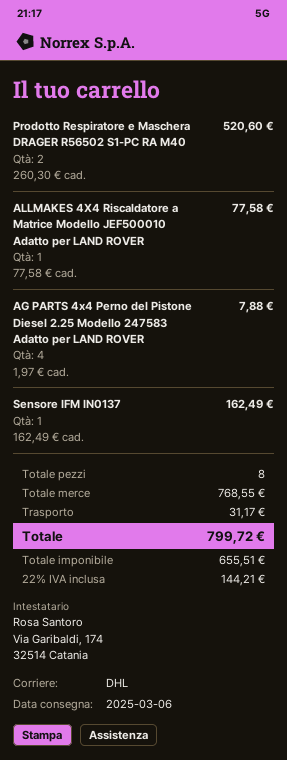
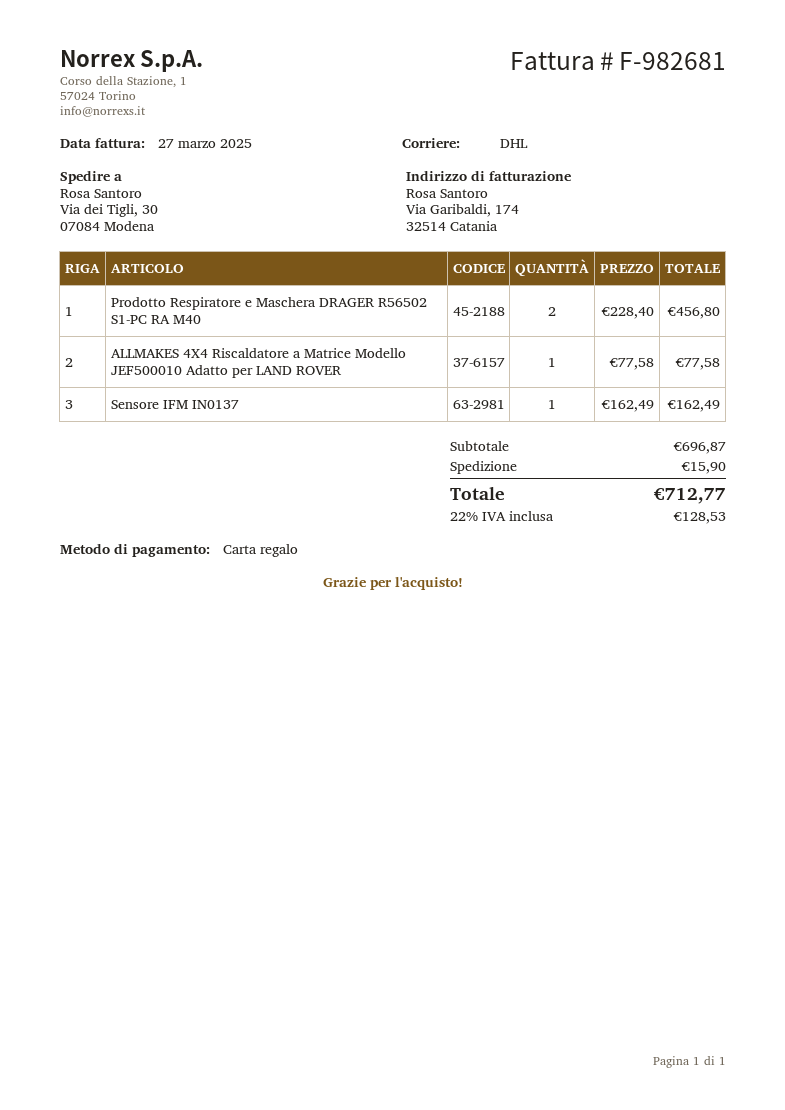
Prodotto Respiratore e Maschera DRAGER R56502 S1-PC RA M40: 2 x 260.30 = 520.60 -> 2 x 228.40 = 456.80
AG PARTS 4x4 Perno del Pistone Diesel 2.25 Modello 247583 Adatto per LAND ROVER: 4 x 1.97 = 7.88 -> none
subtotal: 768.55 -> 696.87
shipping: 31.17 -> 15.90
tax: 22% = 144.21 -> 22% = 128.53
total: 799.72 -> 712.77

